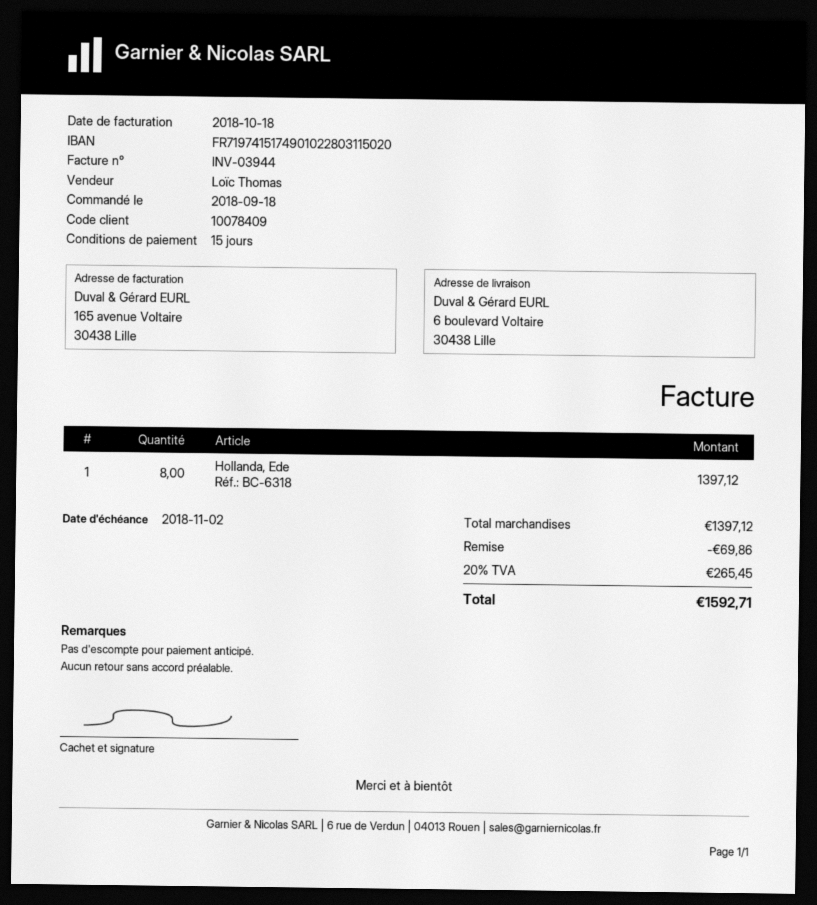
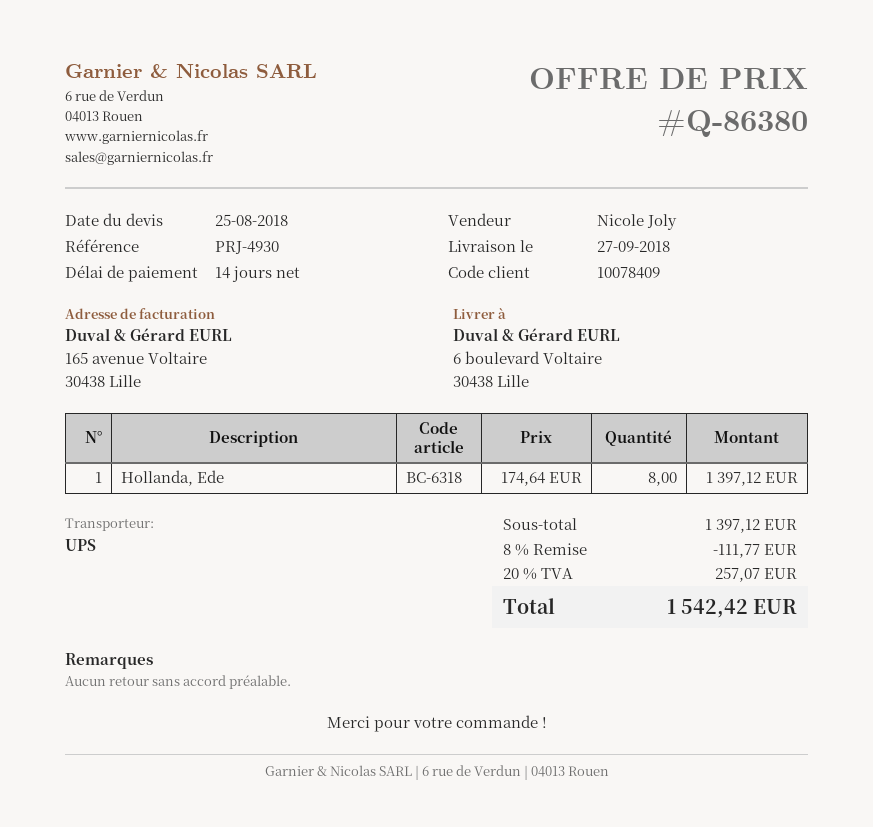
payment terms: 15 days -> 14 days
sales rep: Loïc Thomas -> Nicole Joly
discount: 69.86 -> 111.77
tax: 20% = 265.45 -> 20% = 257.07
total: 1592.71 -> 1542.42

